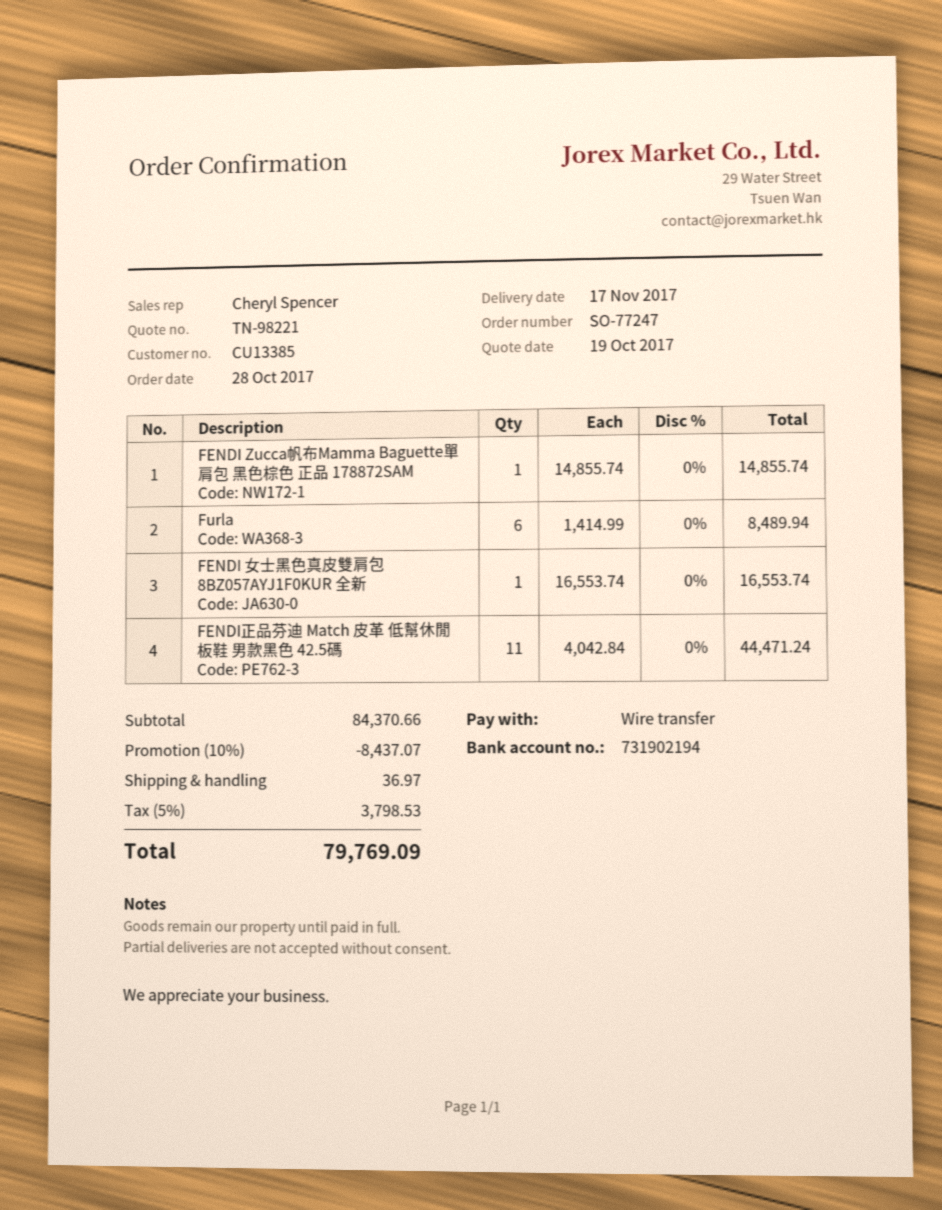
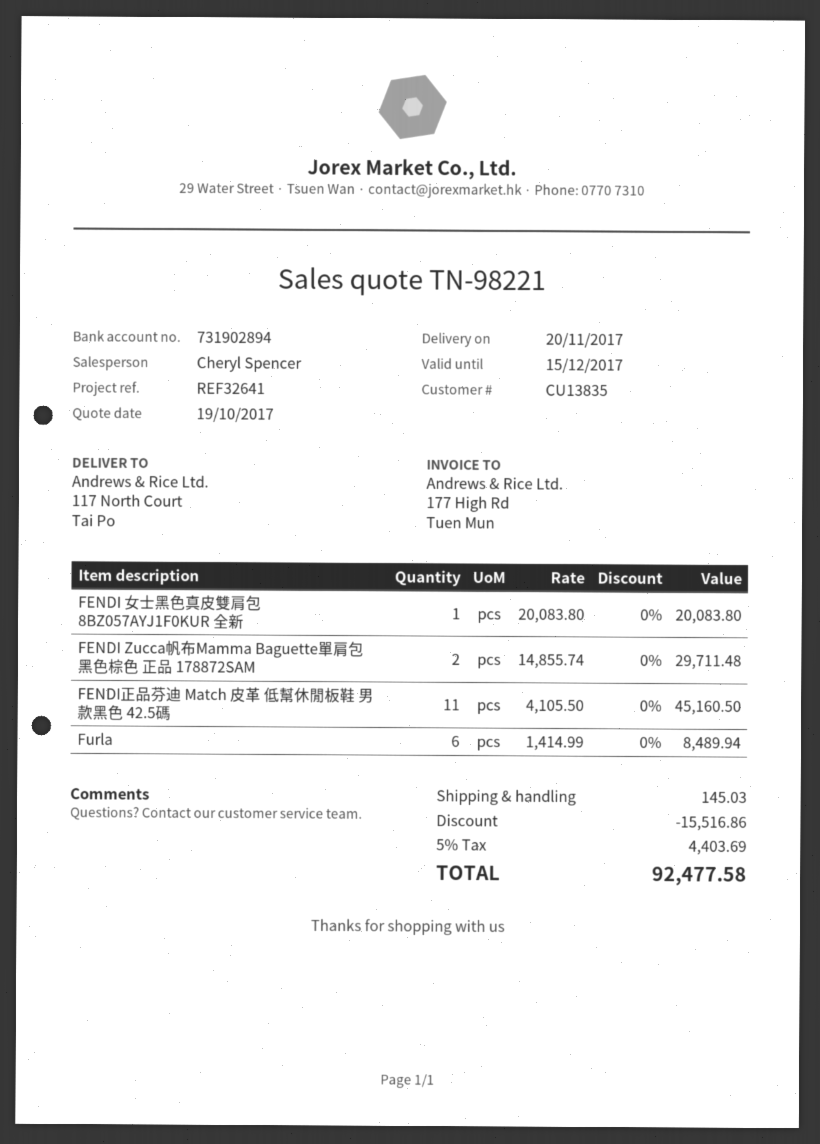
delivery date: 2017-11-17 -> 2017-11-20
customer number: CU13385 -> CU13835
bank account: 731902194 -> 731902894
FENDI Zucca帆布Mamma Baguette單肩包 黑色棕色 正品 178872SAM: 1 x 14855.74 = 14855.74 -> 2 x 14855.74 = 29711.48
FENDI 女士黑色真皮雙肩包 8BZ057AYJ1F0KUR 全新: 1 x 16553.74 = 16553.74 -> 1 x 20083.80 = 20083.80
FENDI正品芬迪 Match 皮革 低幫休閒板鞋 男款黑色 42.5碼: 11 x 4042.84 = 44471.24 -> 11 x 4105.50 = 45160.50
discount: 8437.07 -> 15516.86
shipping: 36.97 -> 145.03
tax: 5% = 3798.53 -> 5% = 4403.69
total: 79769.09 -> 92477.58

